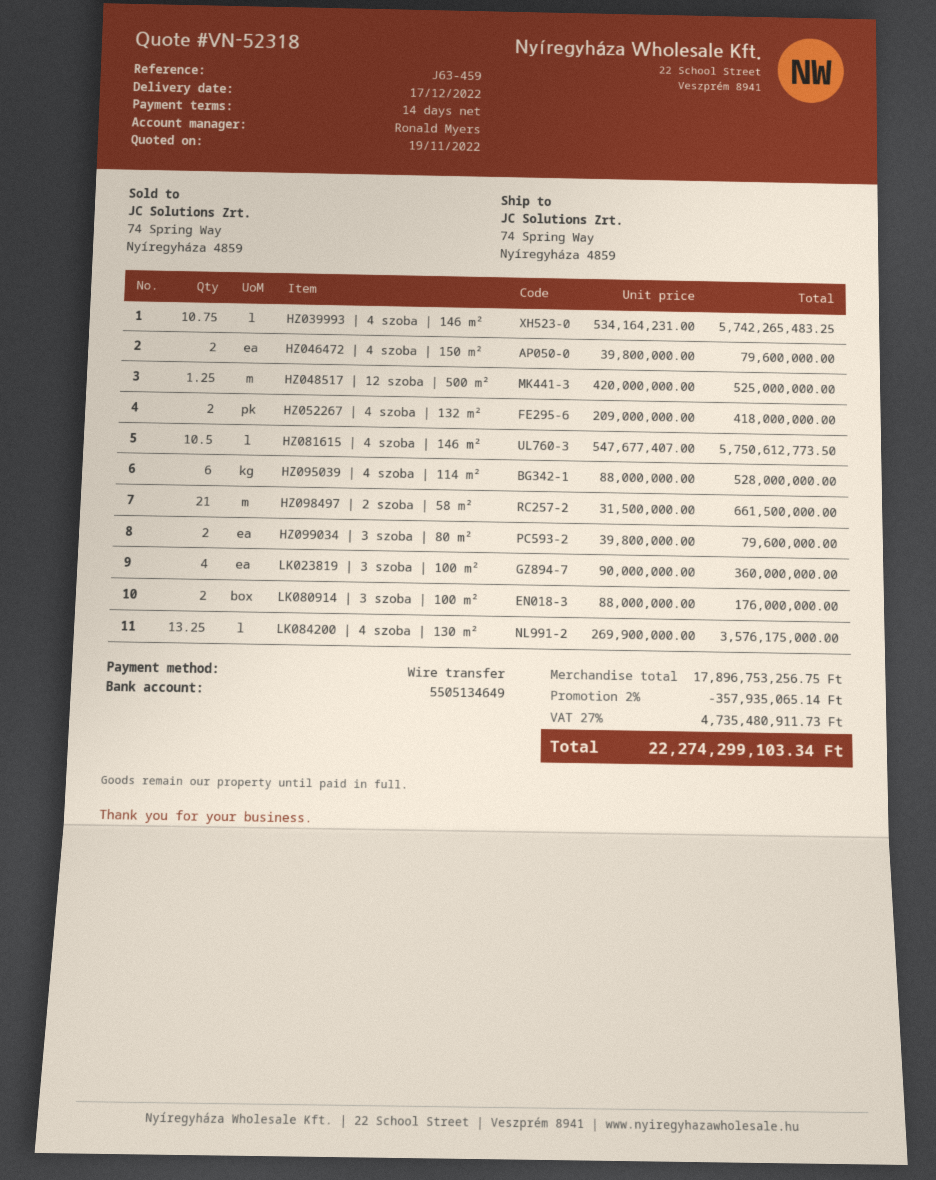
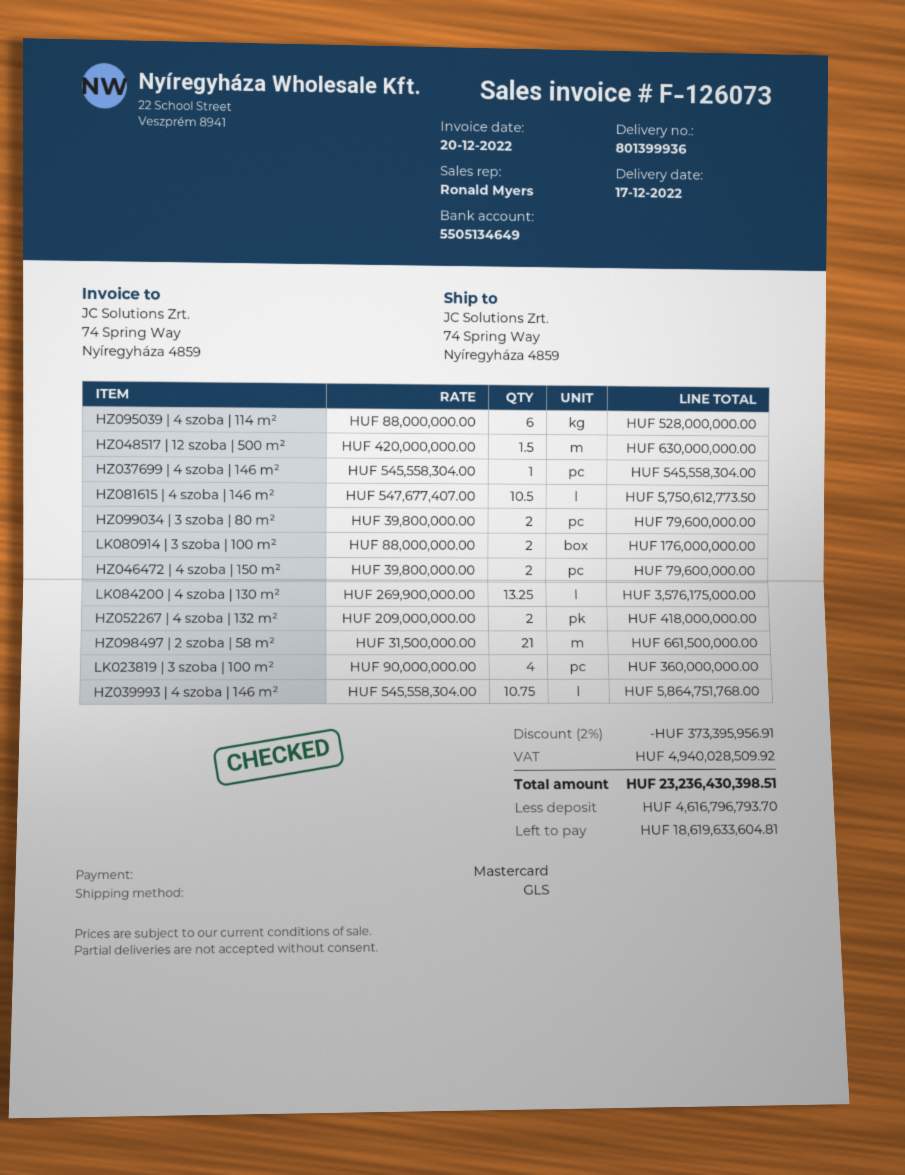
payment method: bank transfer -> Mastercard
HZ039993 | 4 szoba | 146 m²: 10.75 x 534164231.00 = 5742265483.25 -> 10.75 x 545558304.00 = 5864751768.00
HZ048517 | 12 szoba | 500 m²: 1.25 x 420000000.00 = 525000000.00 -> 1.5 x 420000000.00 = 630000000.00
HZ037699 | 4 szoba | 146 m²: none -> 1 x 545558304.00 = 545558304.00
discount: 2% = 357935065.14 -> 2% = 373395956.91
tax: 4735480911.73 -> 4940028509.92
total: 22274299103.34 -> 23236430398.51

